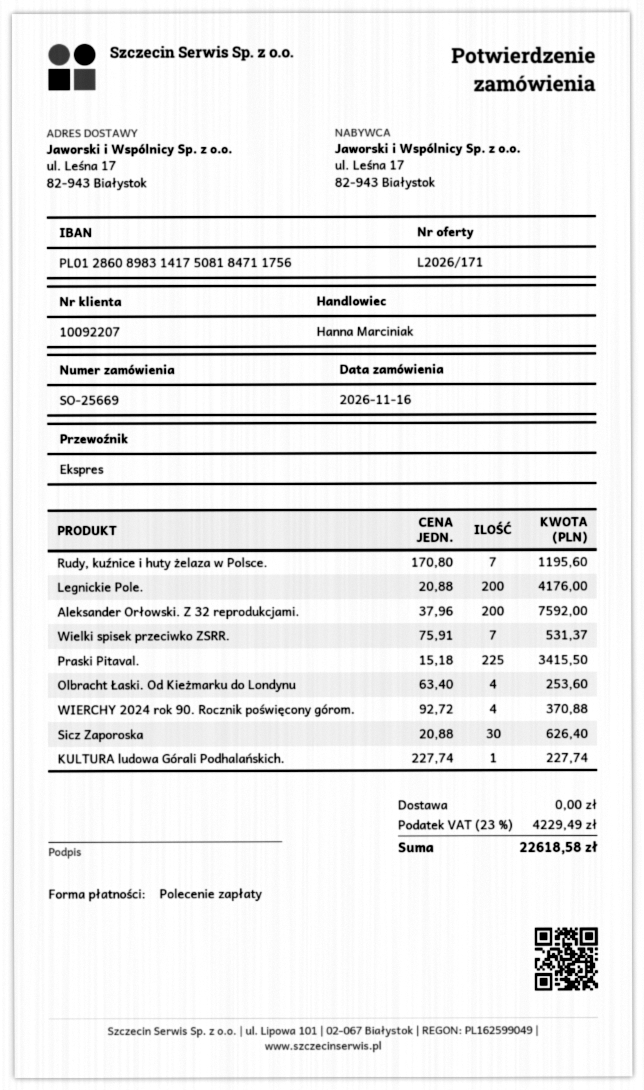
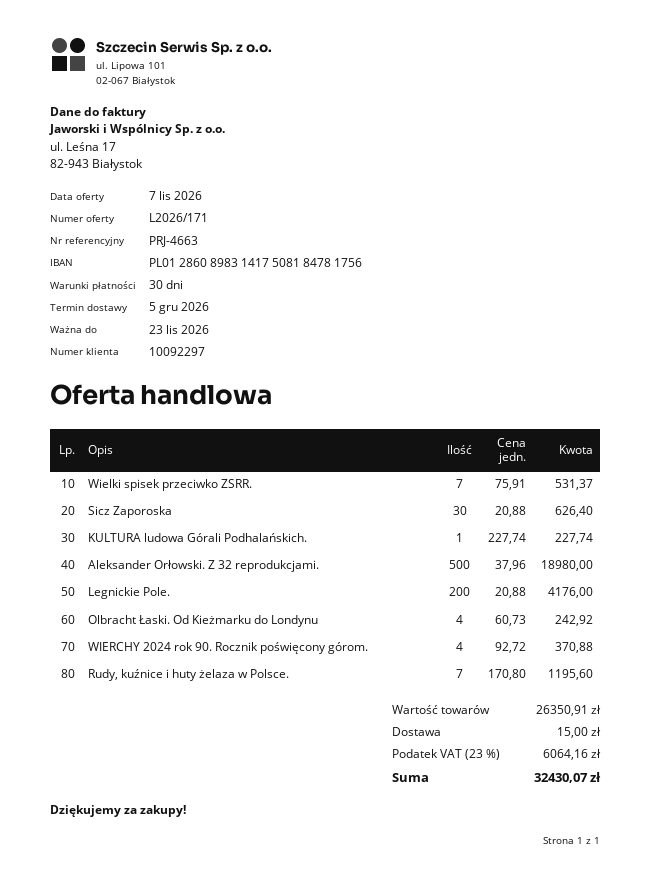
customer number: 10092207 -> 10092297
bank account: PL01286089831417508184711756 -> PL01286089831417508184781756
Aleksander Orłowski. Z 32 reprodukcjami.: 200 x 37.96 = 7592.00 -> 500 x 37.96 = 18980.00
Praski Pitaval.: 225 x 15.18 = 3415.50 -> none
Olbracht Łaski. Od Kieżmarku do Londynu: 4 x 63.40 = 253.60 -> 4 x 60.73 = 242.92
shipping: 0.00 -> 15.00
tax: 23% = 4229.49 -> 23% = 6064.16
total: 22618.58 -> 32430.07

